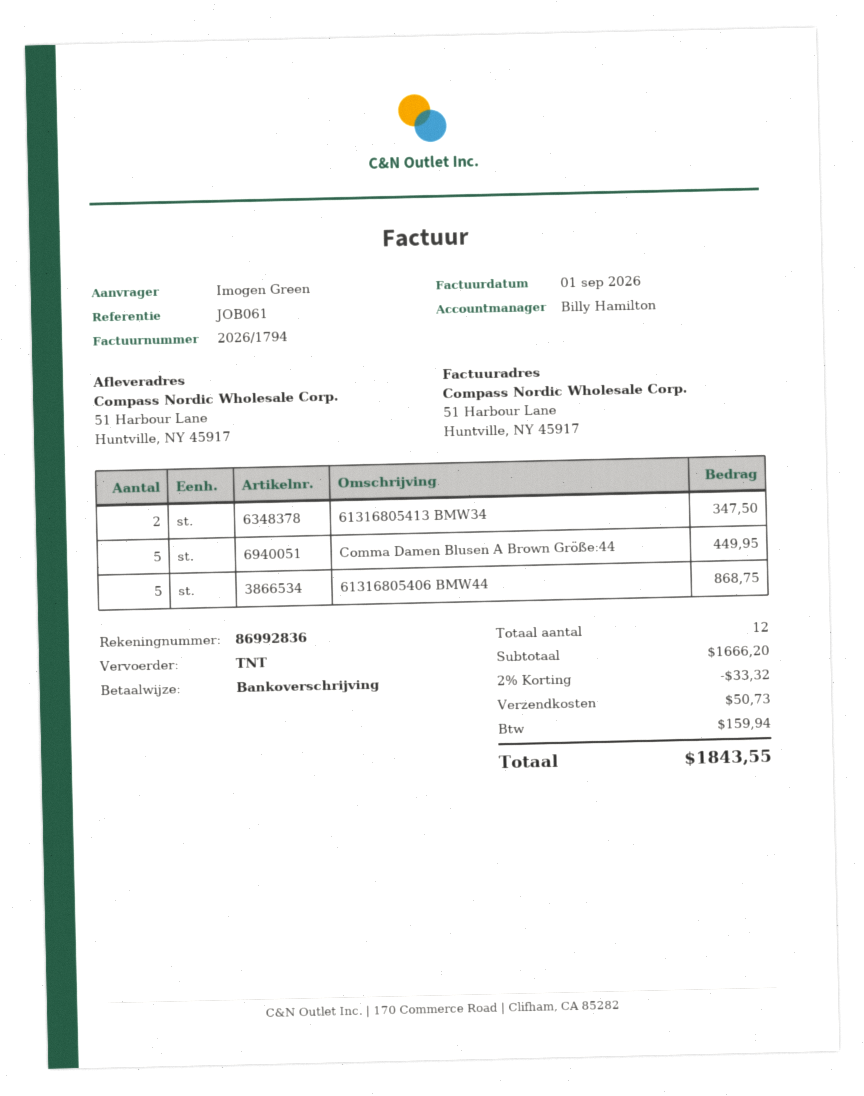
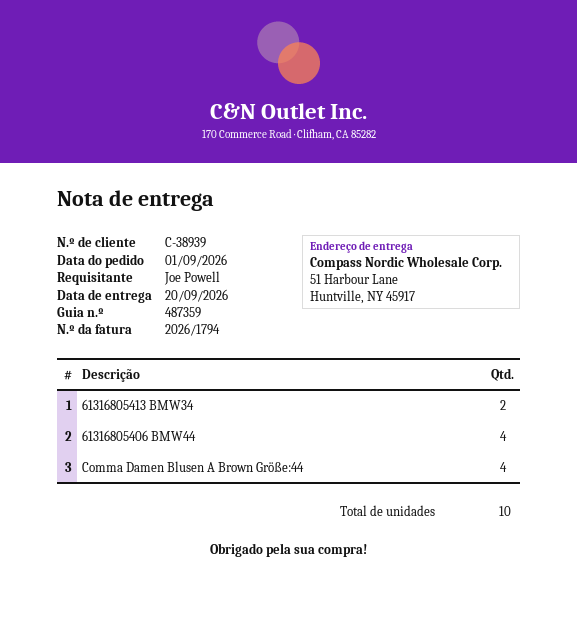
ordered by: Imogen Green -> Joe Powell
Comma Damen Blusen A Brown Größe:44: 5 -> 4
61316805406 BMW44: 5 -> 4
total quantity: 12 -> 10

